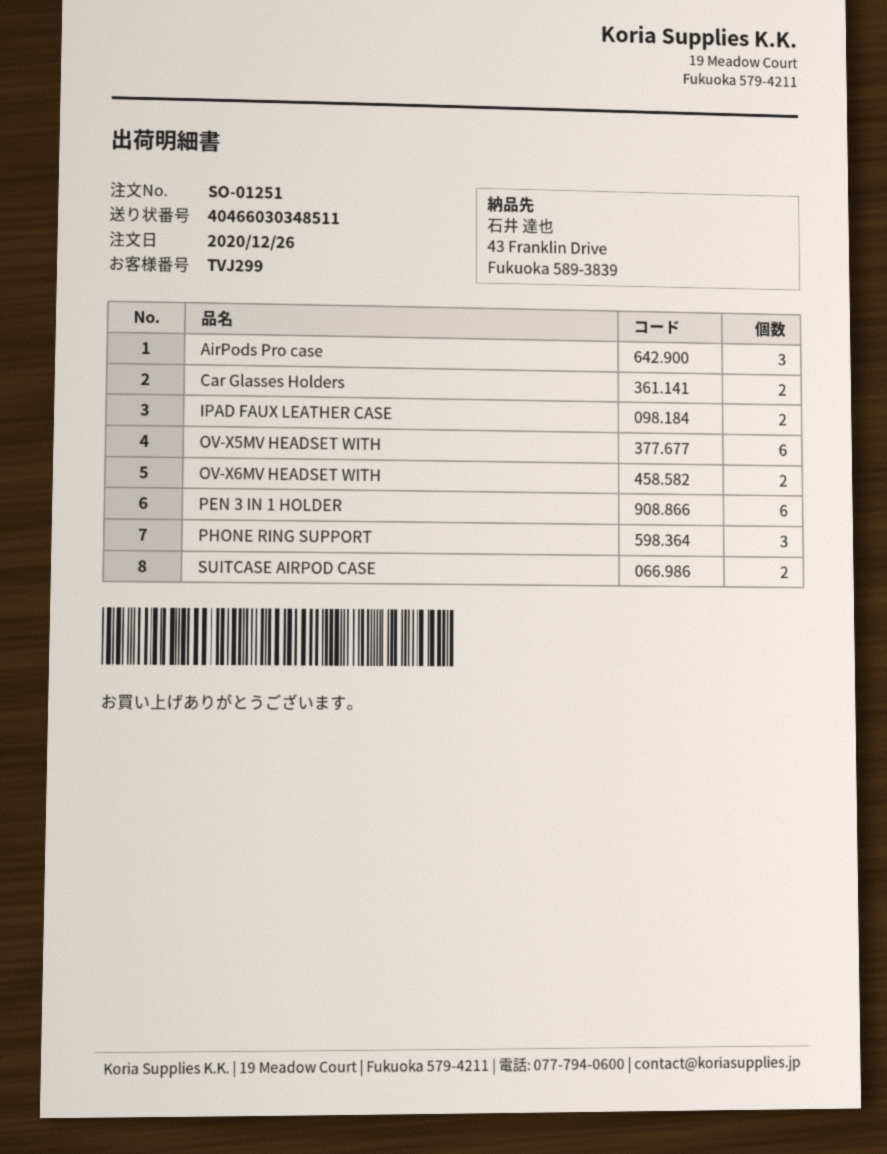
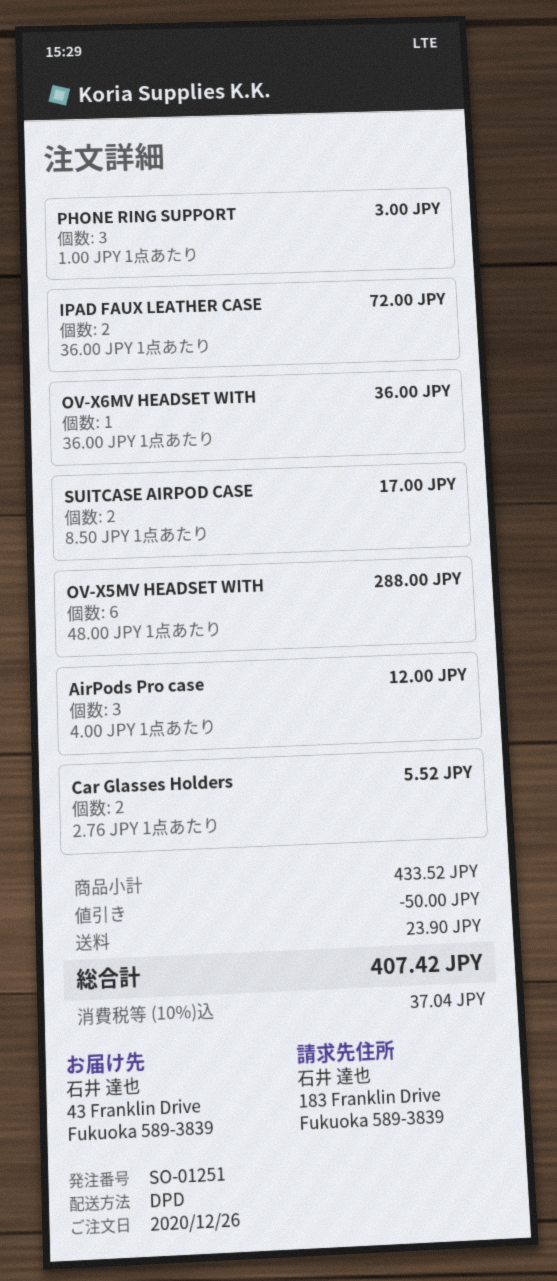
OV-X6MV HEADSET WITH: 2 -> 1
PEN 3 IN 1 HOLDER: 6 -> none

